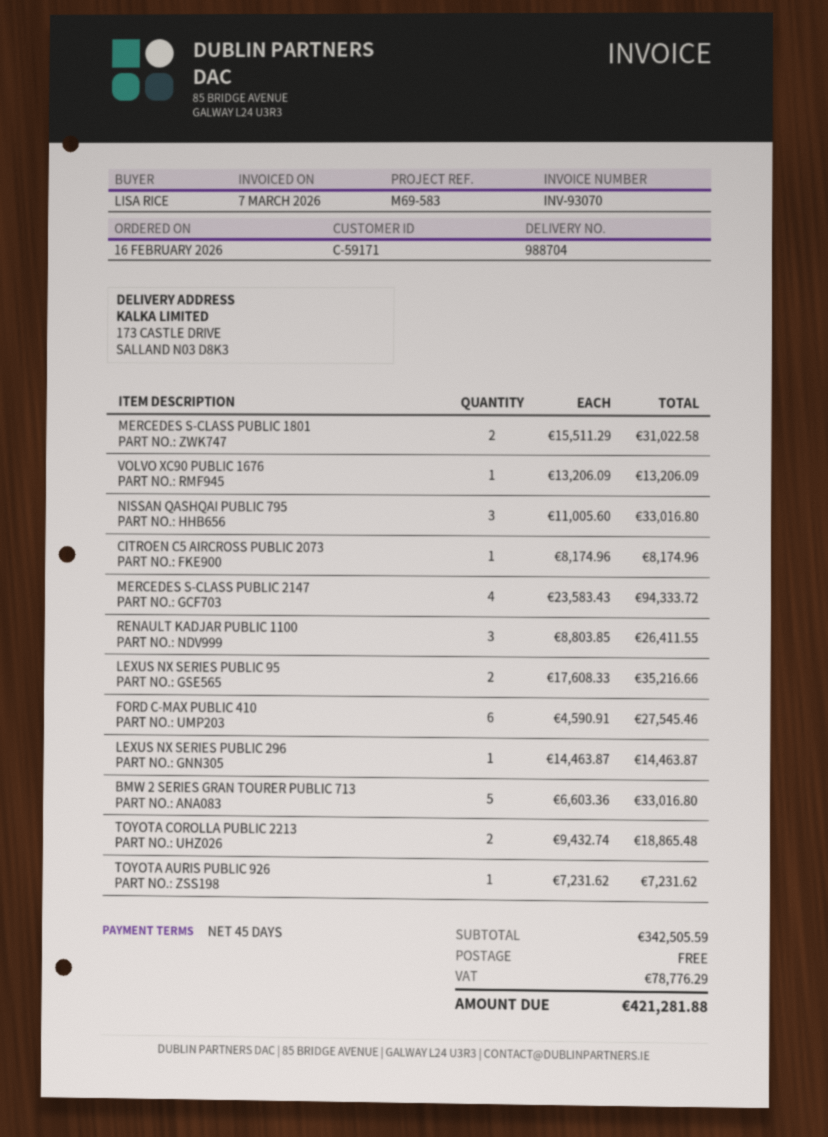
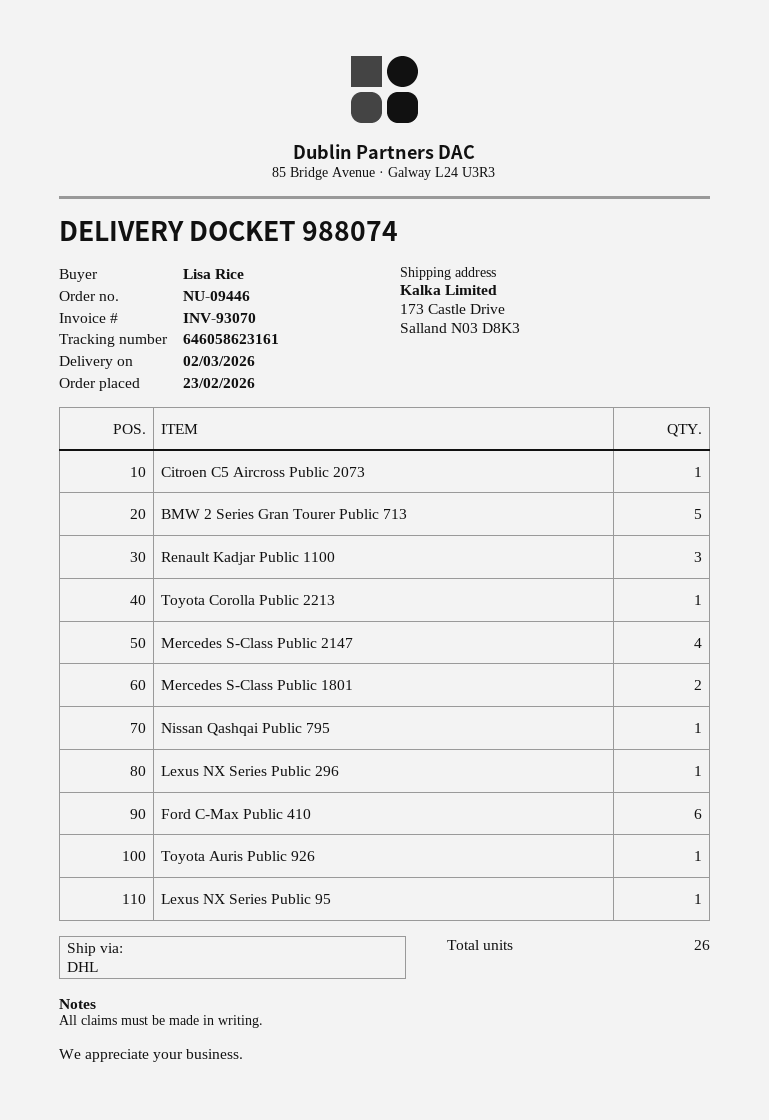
order date: 2026-02-16 -> 2026-02-23
delivery note number: 988704 -> 988074
VOLVO XC90 PUBLIC 1676: 1 -> none
NISSAN QASHQAI PUBLIC 795: 3 -> 1
LEXUS NX SERIES PUBLIC 95: 2 -> 1
TOYOTA COROLLA PUBLIC 2213: 2 -> 1

